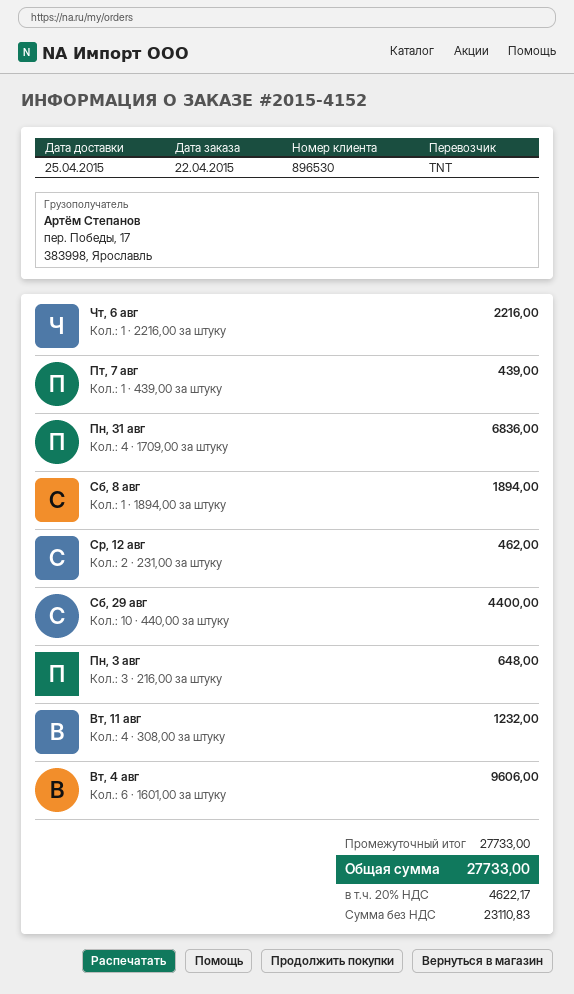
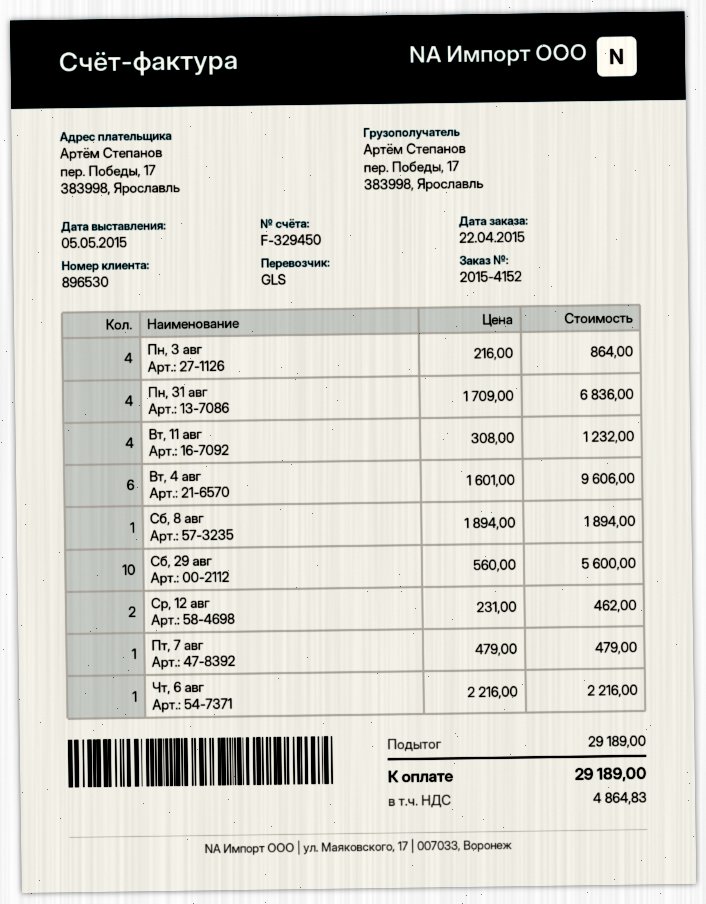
shipping method: TNT -> GLS
Пт, 7 авг: 1 x 439.00 = 439.00 -> 1 x 479.00 = 479.00
Сб, 29 авг: 10 x 440.00 = 4400.00 -> 10 x 560.00 = 5600.00
Пн, 3 авг: 3 x 216.00 = 648.00 -> 4 x 216.00 = 864.00
subtotal: 27733.00 -> 29189.00
tax: 4622.17 -> 4864.83
total: 27733.00 -> 29189.00

